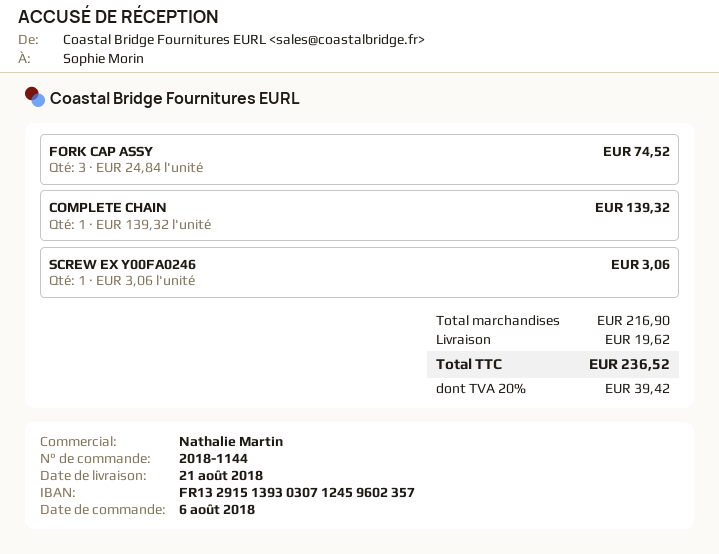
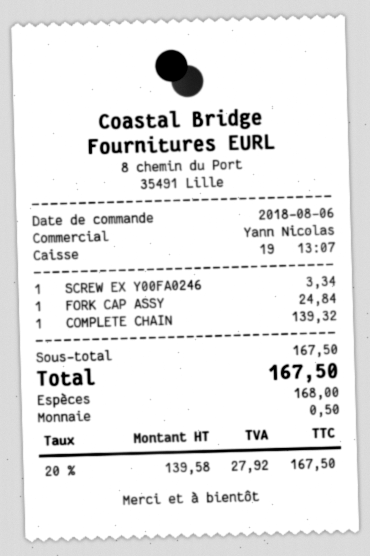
sales rep: Nathalie Martin -> Yann Nicolas
FORK CAP ASSY: 3 x 24.84 = 74.52 -> 1 x 24.84 = 24.84
SCREW EX Y00FA0246: 1 x 3.06 = 3.06 -> 1 x 3.34 = 3.34
subtotal: 216.90 -> 167.50
shipping: 19.62 -> none
tax: 20% = 39.42 -> 20% = 27.92
total: 236.52 -> 167.50

